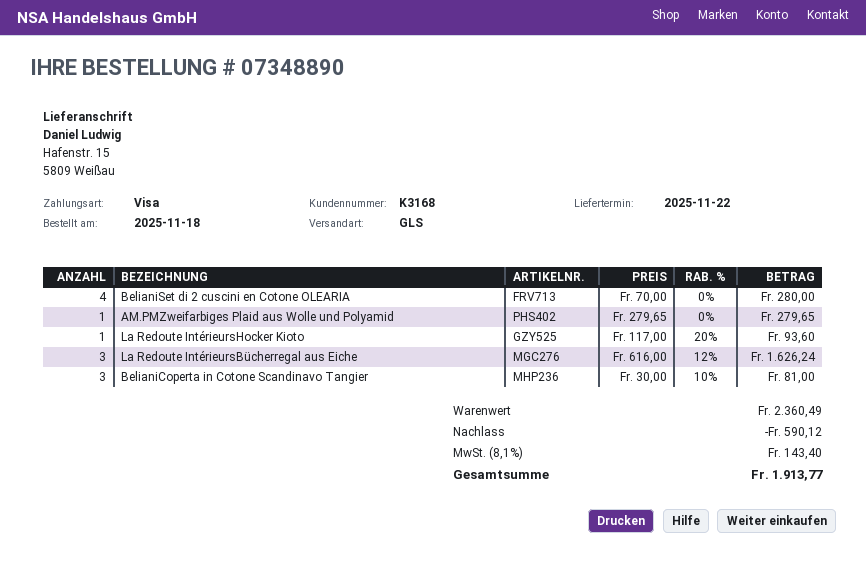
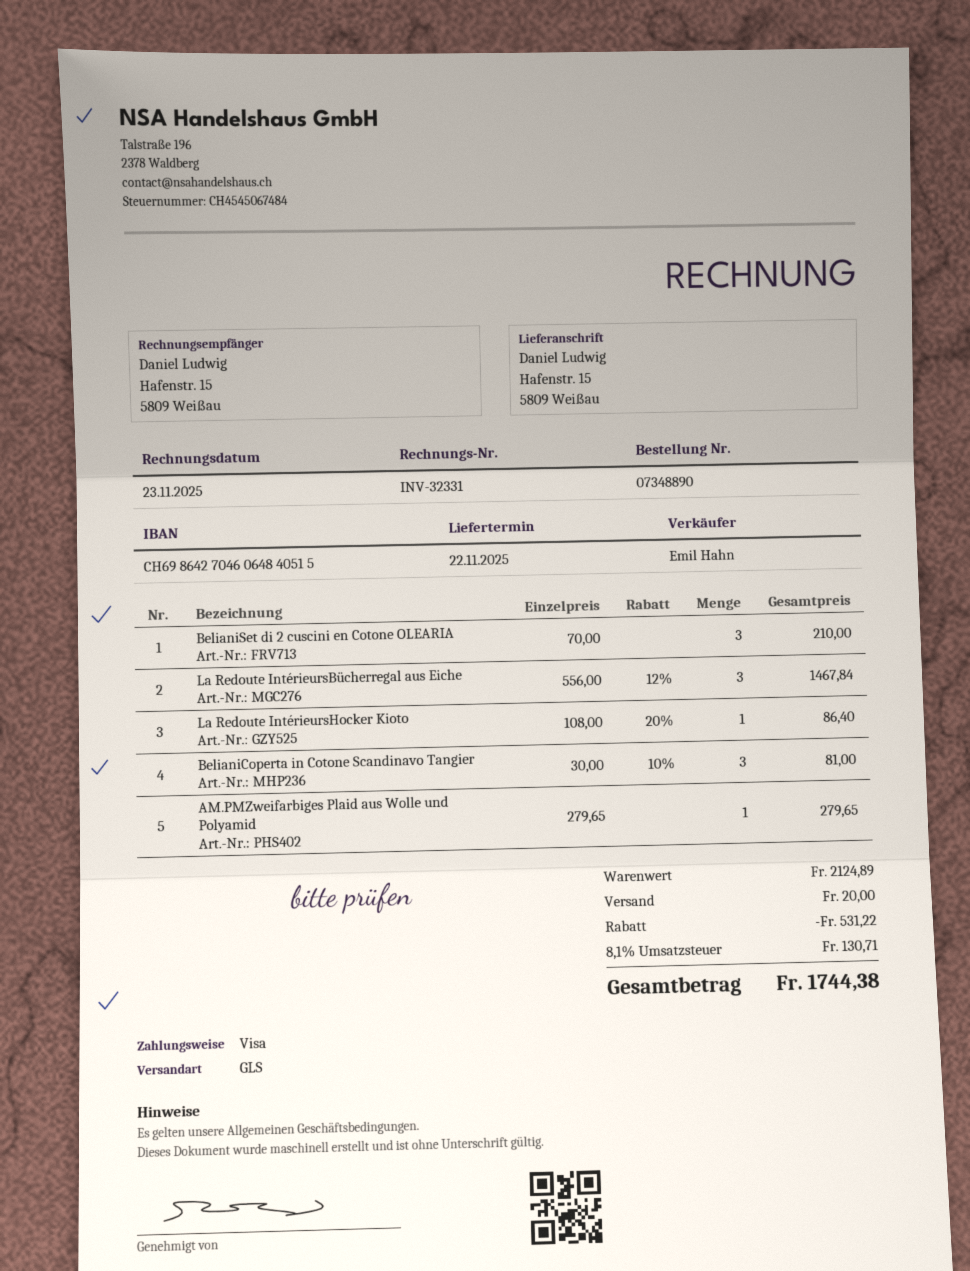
BelianiSet di 2 cuscini en Cotone OLEARIA: 4 x 70.00 = 280.00 -> 3 x 70.00 = 210.00
La Redoute IntérieursHocker Kioto: 1 x 117.00 - 20% = 93.60 -> 1 x 108.00 - 20% = 86.40
La Redoute IntérieursBücherregal aus Eiche: 3 x 616.00 - 12% = 1626.24 -> 3 x 556.00 - 12% = 1467.84
subtotal: 2360.49 -> 2124.89
discount: 590.12 -> 531.22
shipping: none -> 20.00
tax: 8.1% = 143.40 -> 8.1% = 130.71
total: 1913.77 -> 1744.38

